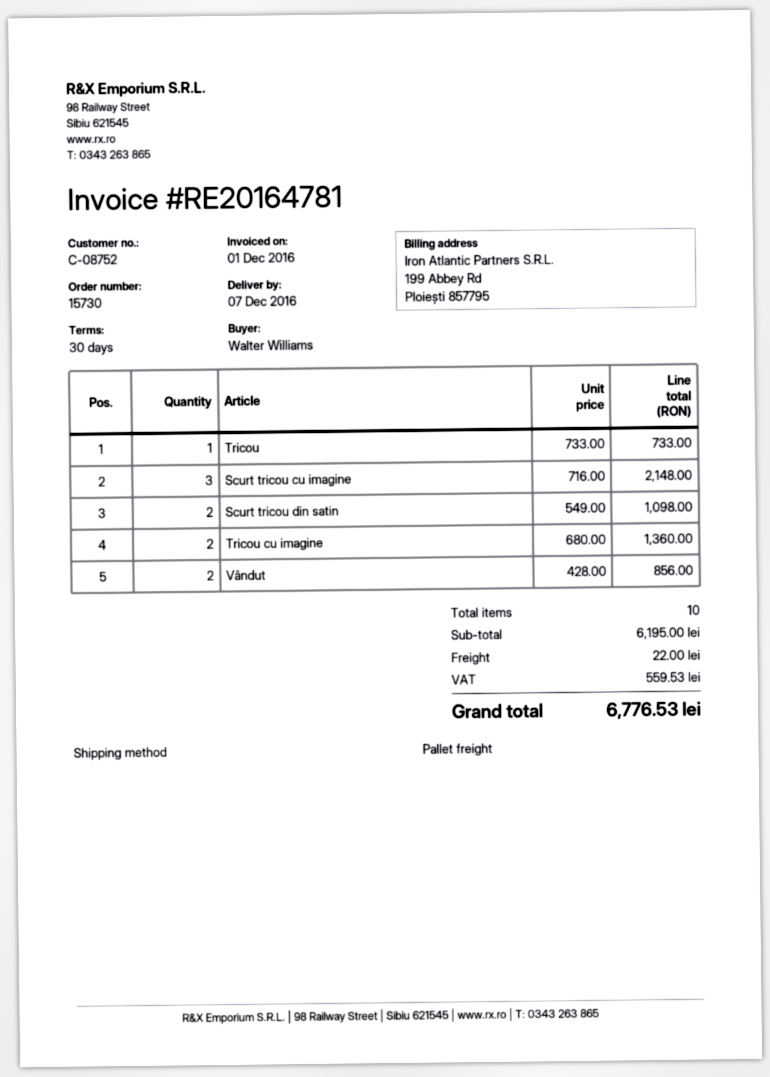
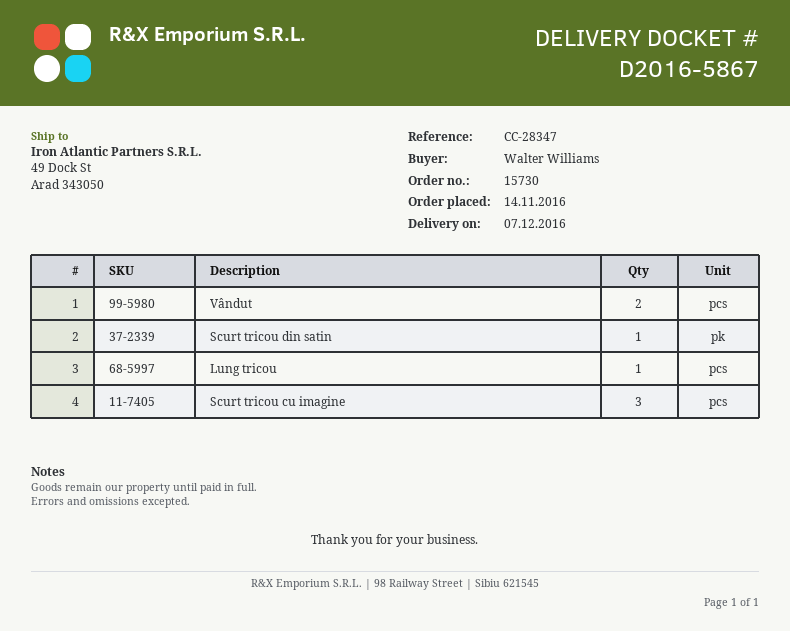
Tricou: 1 -> none
Scurt tricou din satin: 2 -> 1
Tricou cu imagine: 2 -> none
Lung tricou: none -> 1

